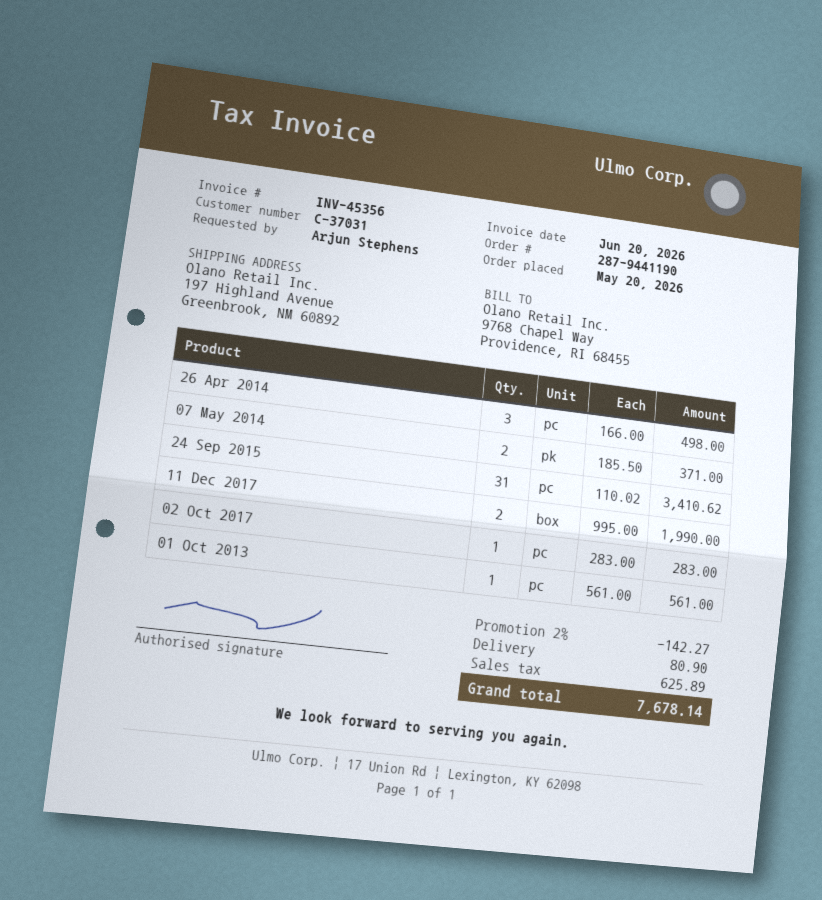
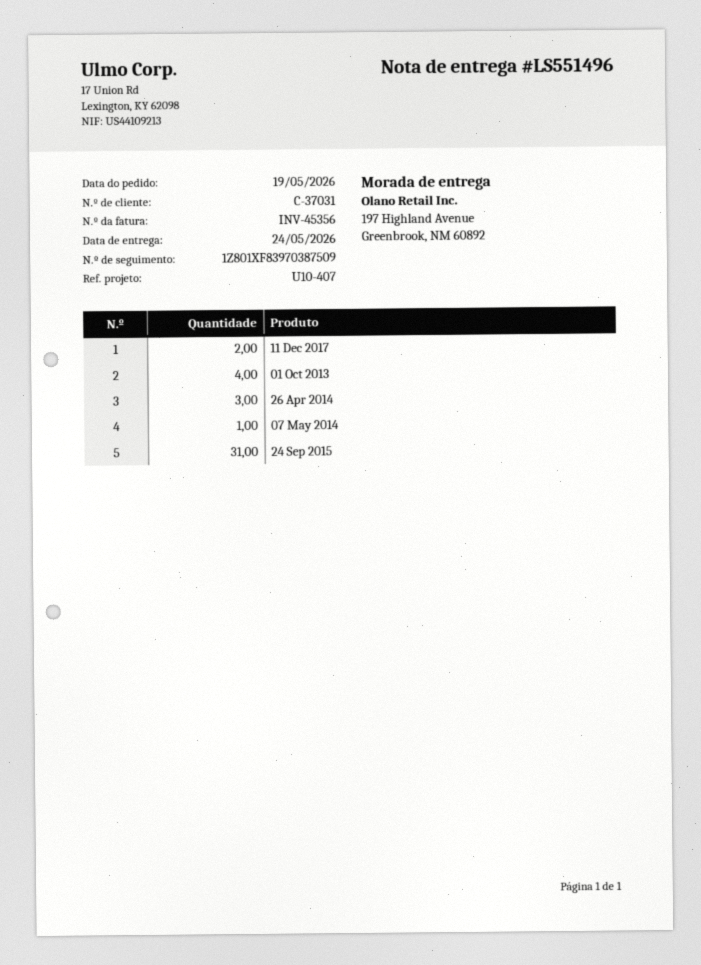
order date: 2026-05-20 -> 2026-05-19
07 May 2014: 2 -> 1
02 Oct 2017: 1 -> none
01 Oct 2013: 1 -> 4

